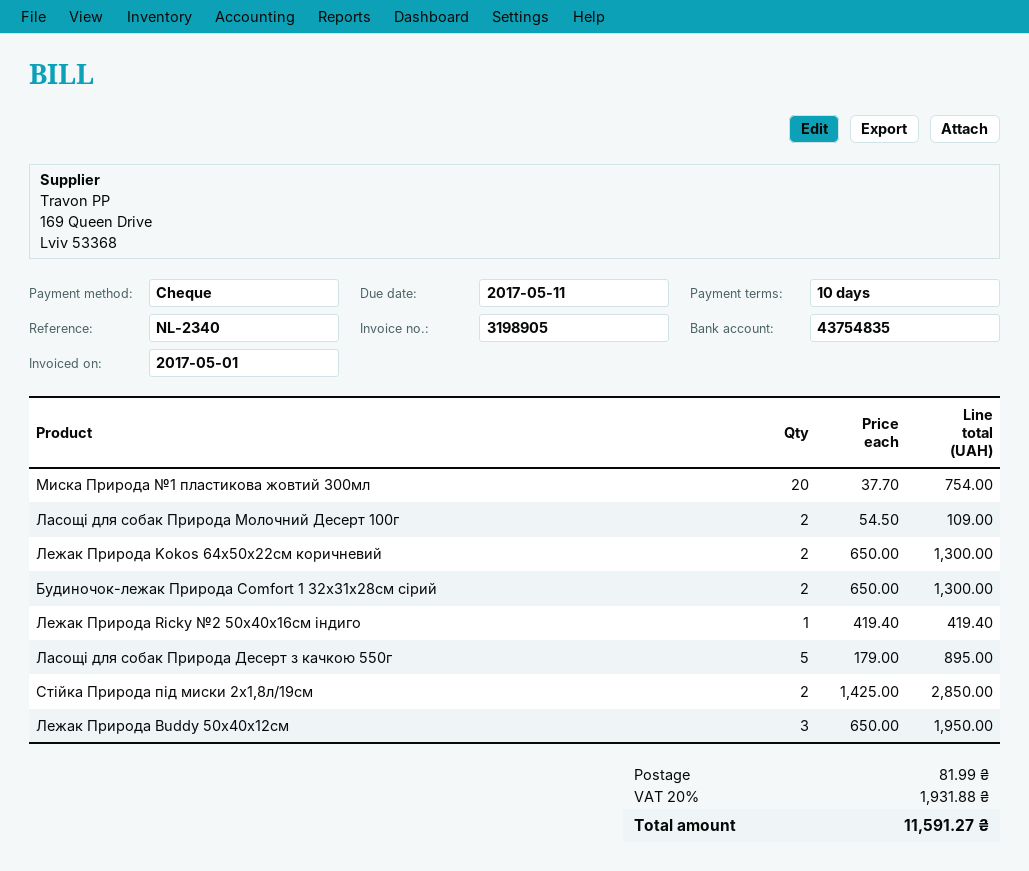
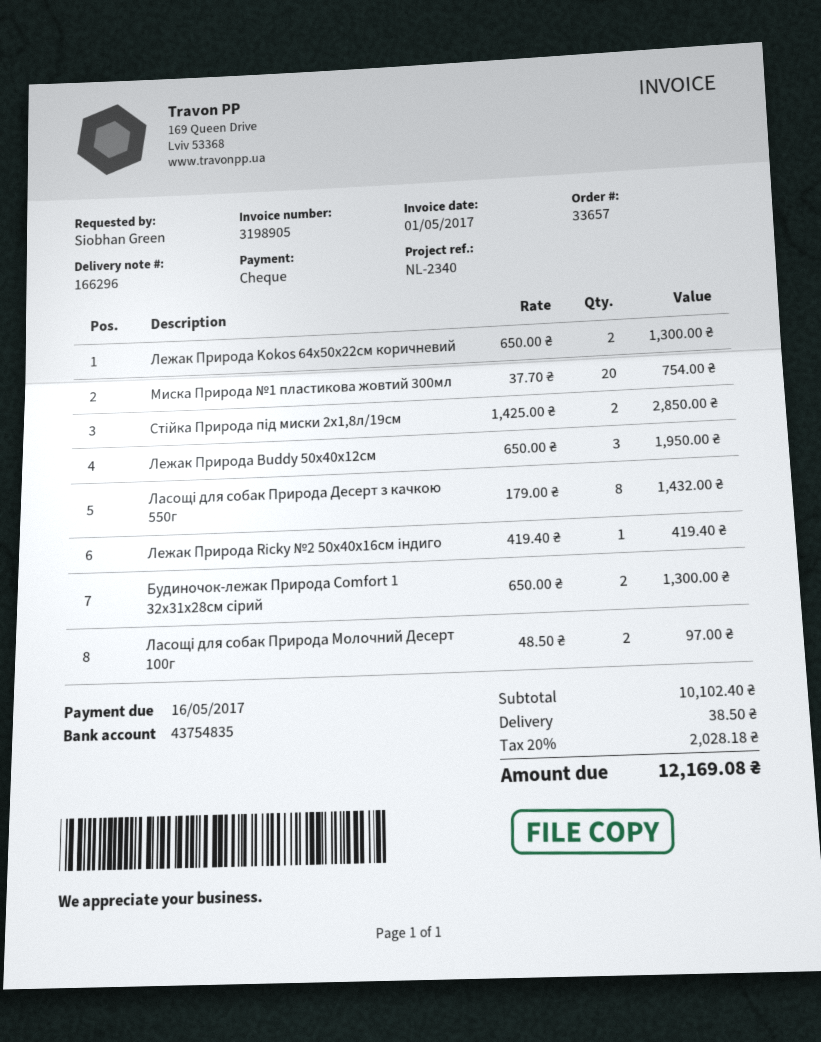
due date: 2017-05-11 -> 2017-05-16
Ласощі для собак Природа Молочний Десерт 100г: 2 x 54.50 = 109.00 -> 2 x 48.50 = 97.00
Ласощі для собак Природа Десерт з качкою 550г: 5 x 179.00 = 895.00 -> 8 x 179.00 = 1432.00
shipping: 81.99 -> 38.50
tax: 20% = 1931.88 -> 20% = 2028.18
total: 11591.27 -> 12169.08

